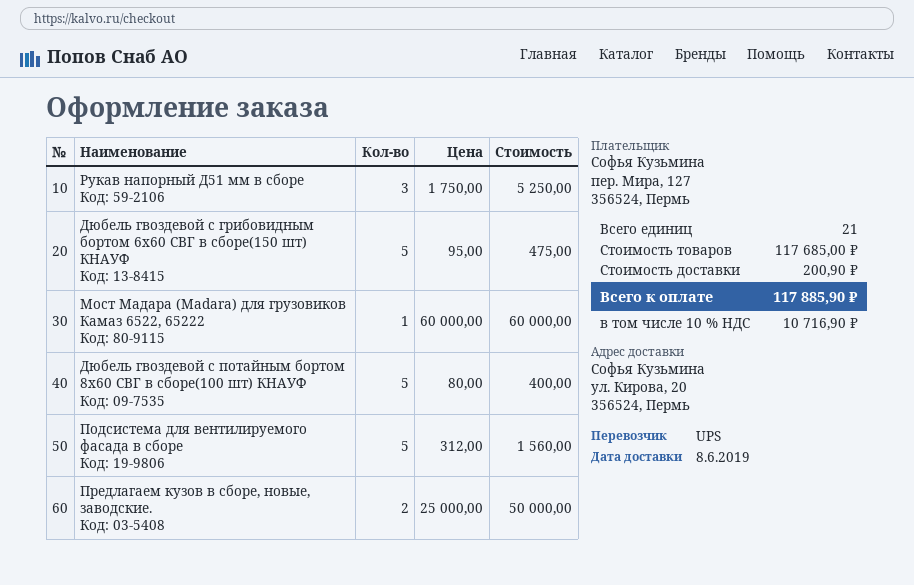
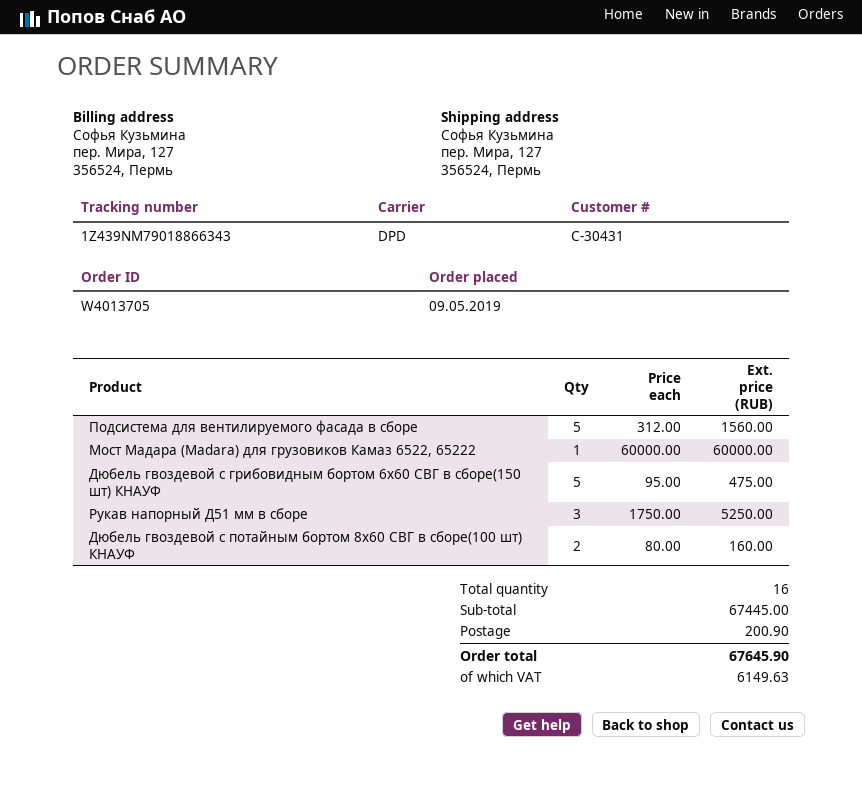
shipping method: UPS -> DPD
ship to: ул. Кирова, 20, 356524, Пермь -> пер. Мира, 127, 356524, Пермь
Дюбель гвоздевой с потайным бортом 8х60 СВГ в сборе(100 шт) КНАУФ: 5 x 80.00 = 400.00 -> 2 x 80.00 = 160.00
Предлагаем кузов в сборе, новые, заводские.: 2 x 25000.00 = 50000.00 -> none
total quantity: 21 -> 16
subtotal: 117685.00 -> 67445.00
tax: 10716.90 -> 6149.63
total: 117885.90 -> 67645.90

